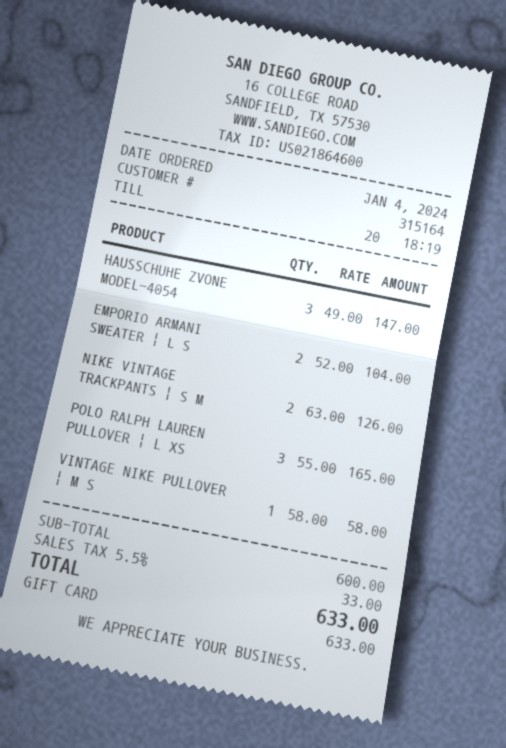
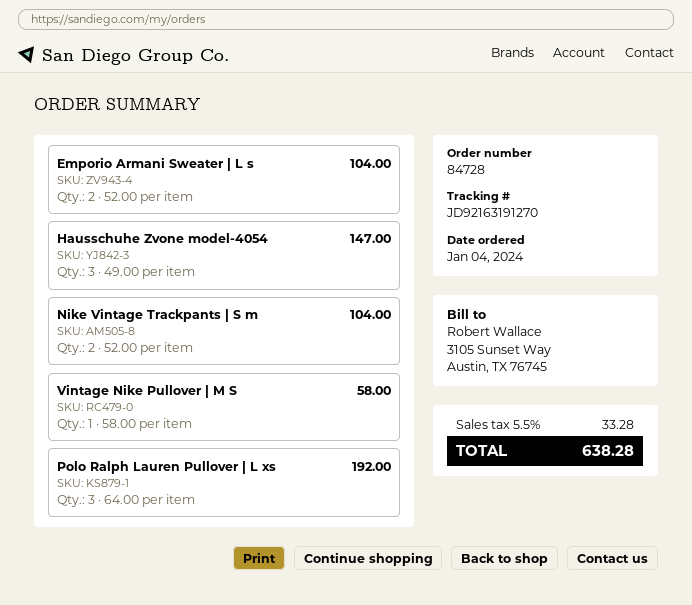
NIKE VINTAGE TRACKPANTS | S M: 2 x 63.00 = 126.00 -> 2 x 52.00 = 104.00
POLO RALPH LAUREN PULLOVER | L XS: 3 x 55.00 = 165.00 -> 3 x 64.00 = 192.00
tax: 5.5% = 33.00 -> 5.5% = 33.28
total: 633.00 -> 638.28

